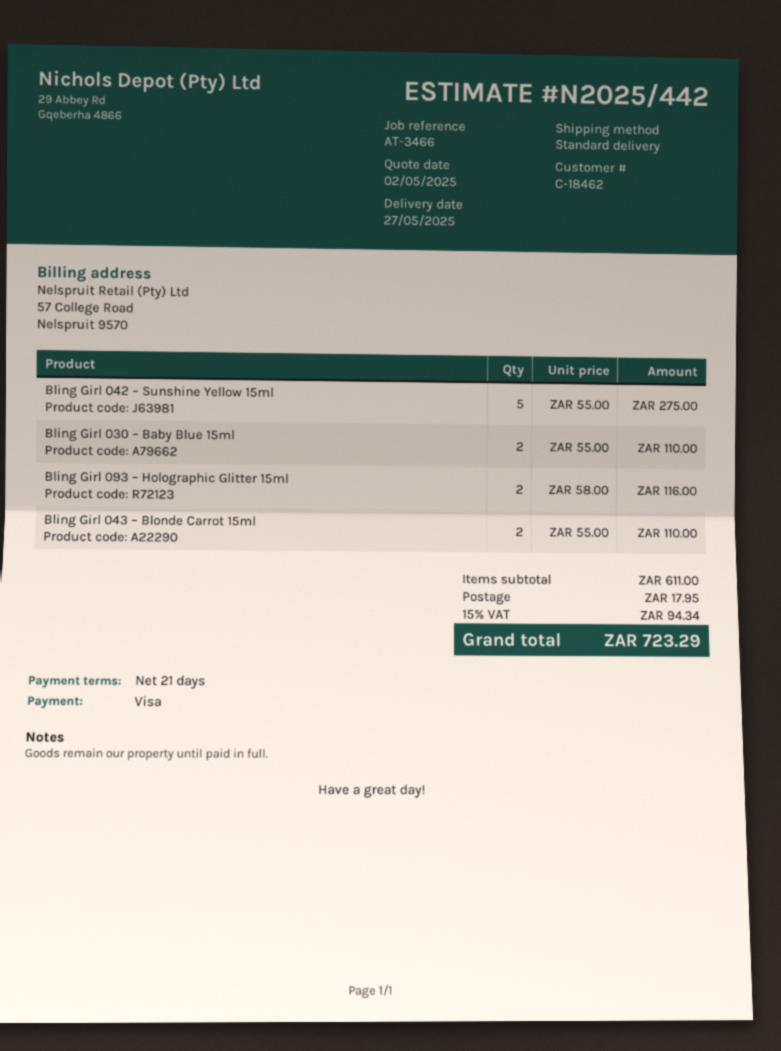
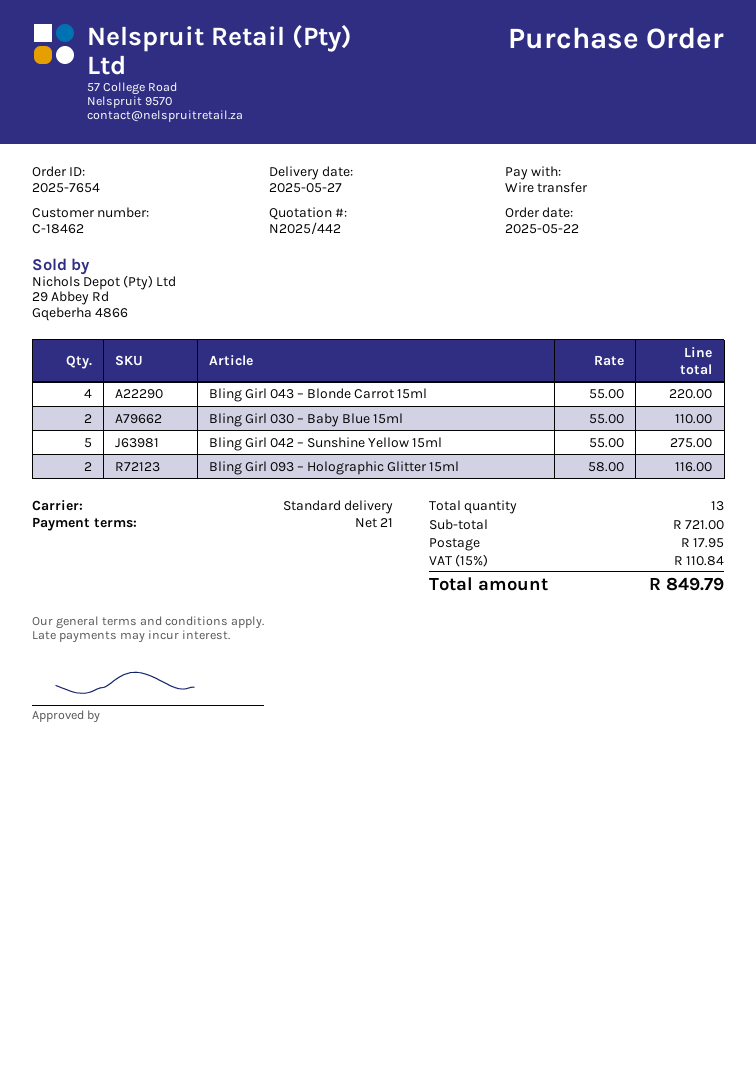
payment method: Visa -> bank transfer
Bling Girl 043 – Blonde Carrot 15ml: 2 x 55.00 = 110.00 -> 4 x 55.00 = 220.00
subtotal: 611.00 -> 721.00
tax: 15% = 94.34 -> 15% = 110.84
total: 723.29 -> 849.79

